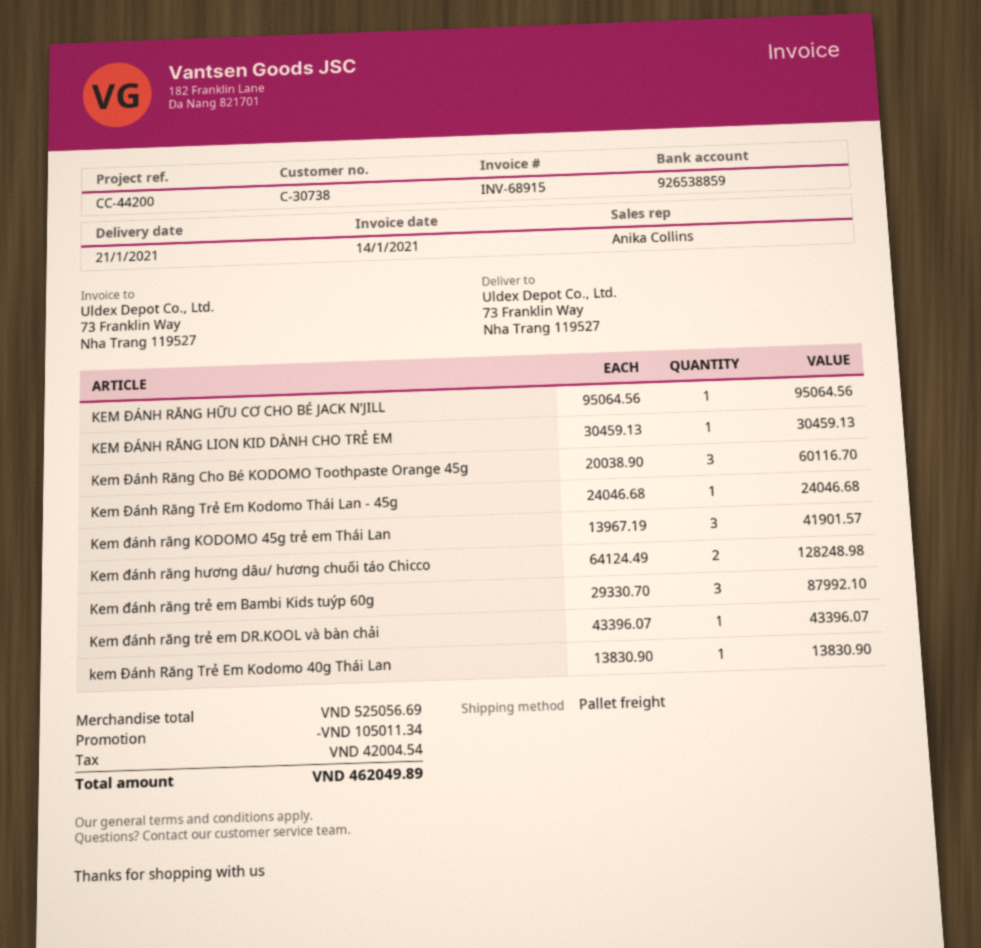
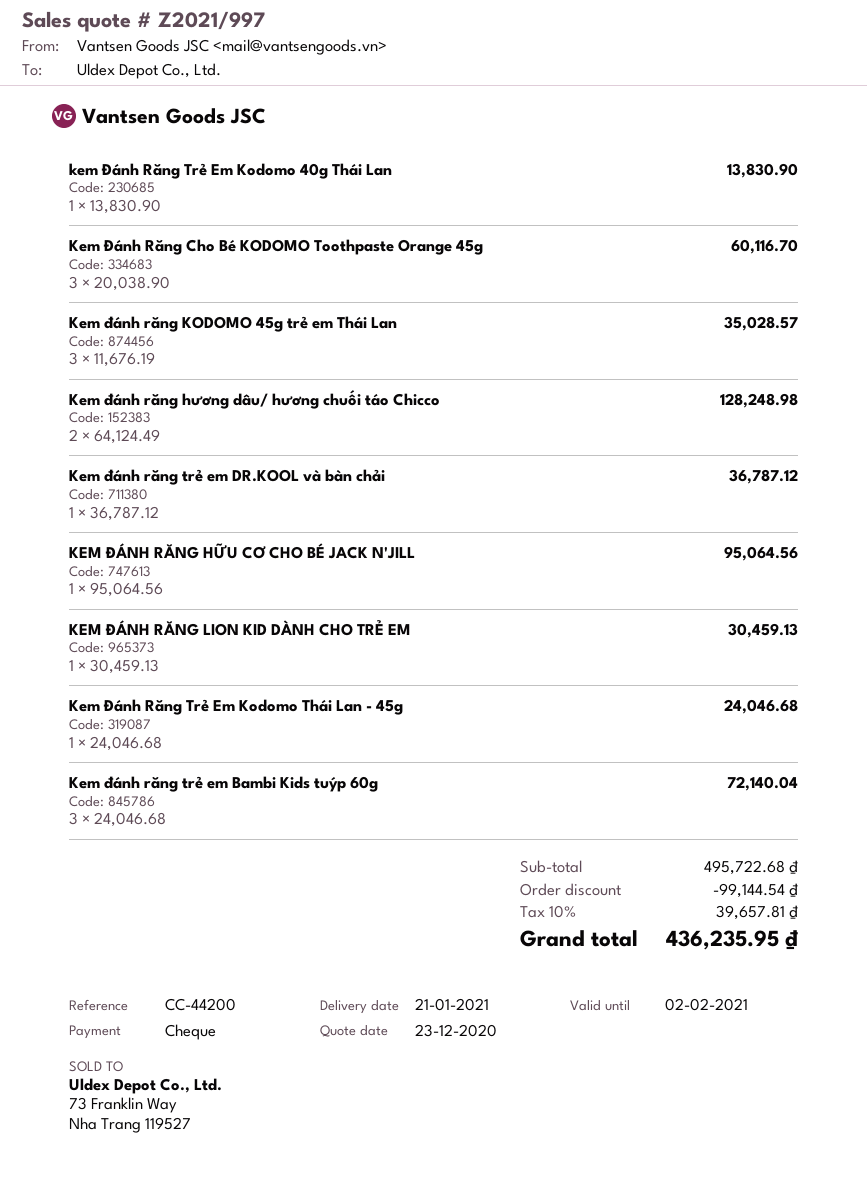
Kem đánh răng KODOMO 45g trẻ em Thái Lan: 3 x 13967.19 = 41901.57 -> 3 x 11676.19 = 35028.57
Kem đánh răng trẻ em Bambi Kids tuýp 60g: 3 x 29330.70 = 87992.10 -> 3 x 24046.68 = 72140.04
Kem đánh răng trẻ em DR.KOOL và bàn chải: 1 x 43396.07 = 43396.07 -> 1 x 36787.12 = 36787.12
subtotal: 525056.69 -> 495722.68
discount: 105011.34 -> 99144.54
tax: 42004.54 -> 39657.81
total: 462049.89 -> 436235.95

